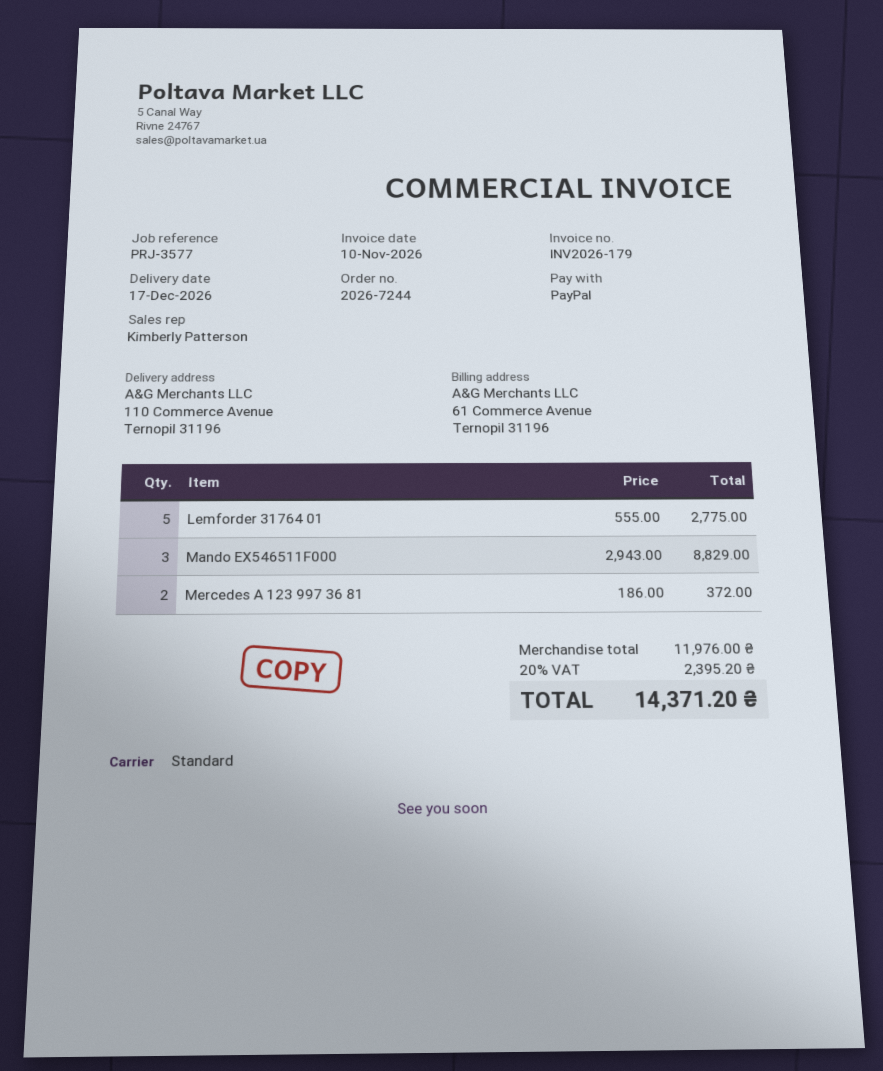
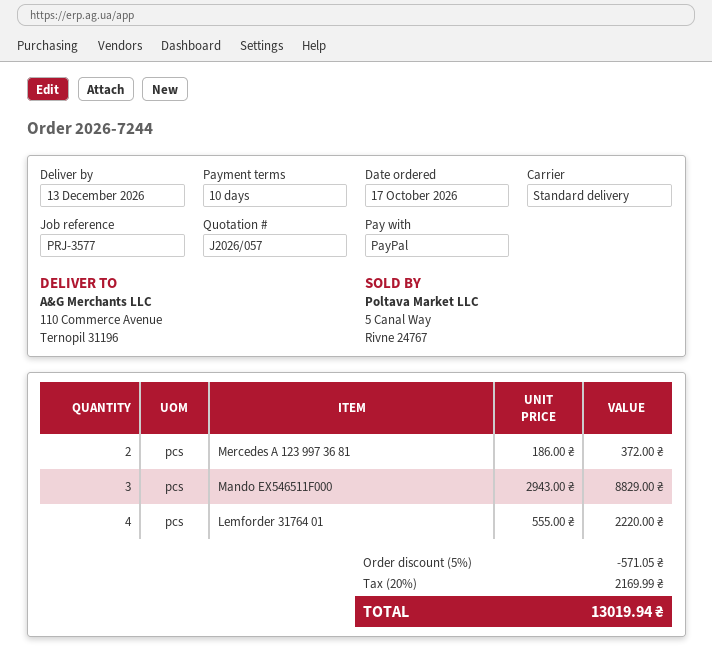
delivery date: 2026-12-17 -> 2026-12-13
Lemforder 31764 01: 5 x 555.00 = 2775.00 -> 4 x 555.00 = 2220.00
discount: none -> 5% = 571.05
tax: 20% = 2395.20 -> 20% = 2169.99
total: 14371.20 -> 13019.94

